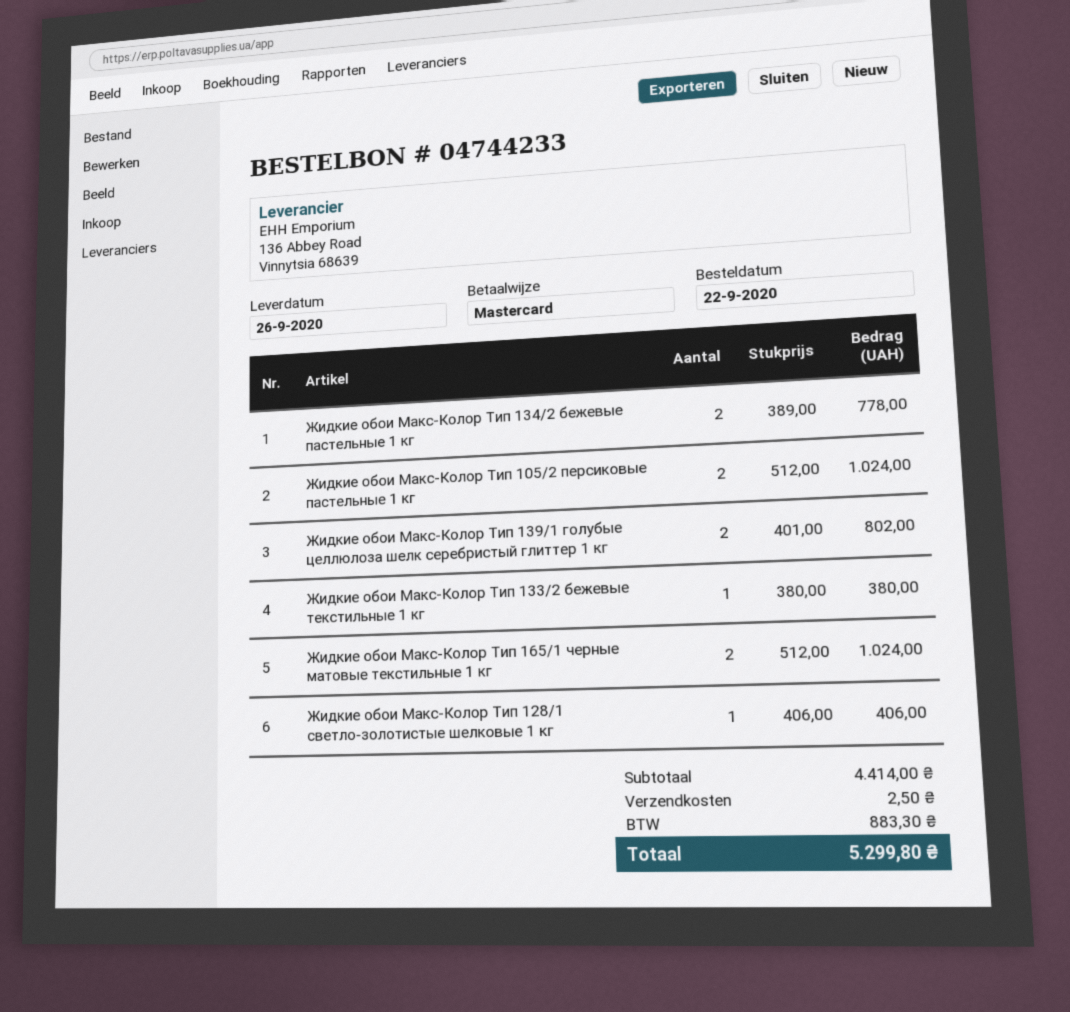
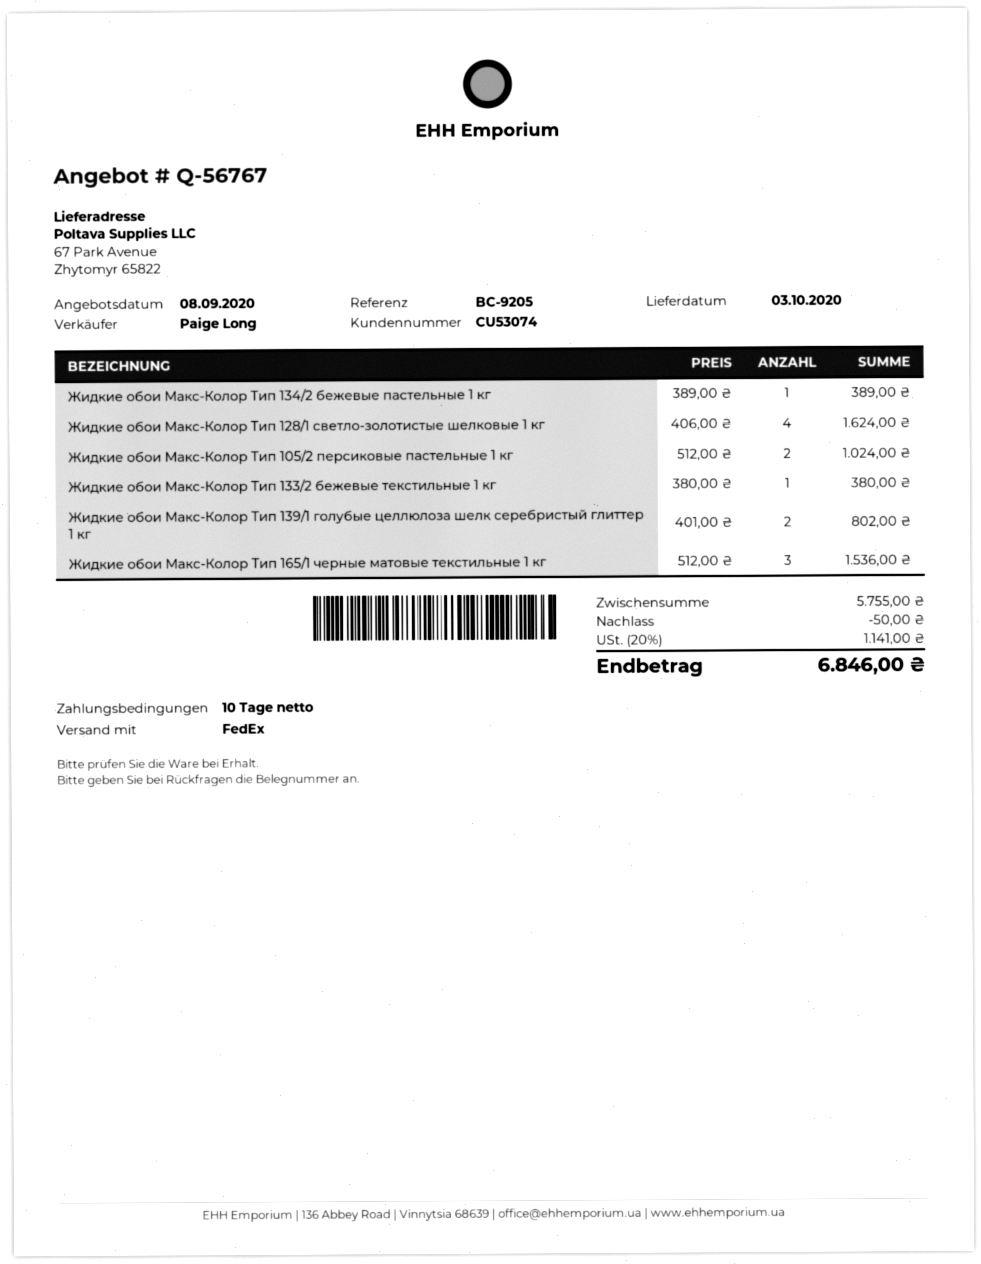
delivery date: 2020-09-26 -> 2020-10-03
Жидкие обои Макс-Колор Тип 134/2 бежевые пастельные 1 кг: 2 x 389.00 = 778.00 -> 1 x 389.00 = 389.00
Жидкие обои Макс-Колор Тип 165/1 черные матовые текстильные 1 кг: 2 x 512.00 = 1024.00 -> 3 x 512.00 = 1536.00
Жидкие обои Макс-Колор Тип 128/1 светло-золотистые шелковые 1 кг: 1 x 406.00 = 406.00 -> 4 x 406.00 = 1624.00
subtotal: 4414.00 -> 5755.00
discount: none -> 50.00
shipping: 2.50 -> none
tax: 883.30 -> 1141.00
total: 5299.80 -> 6846.00

